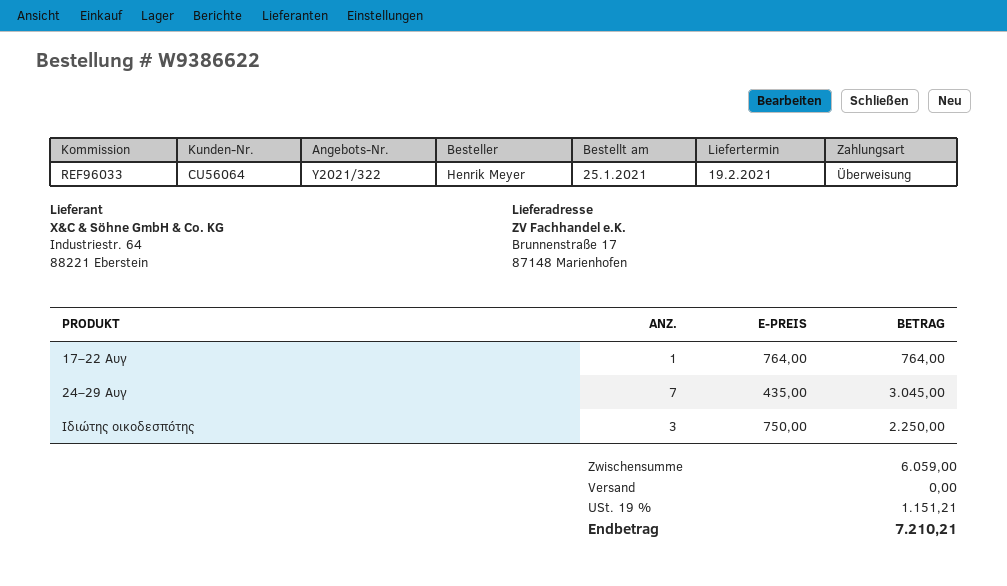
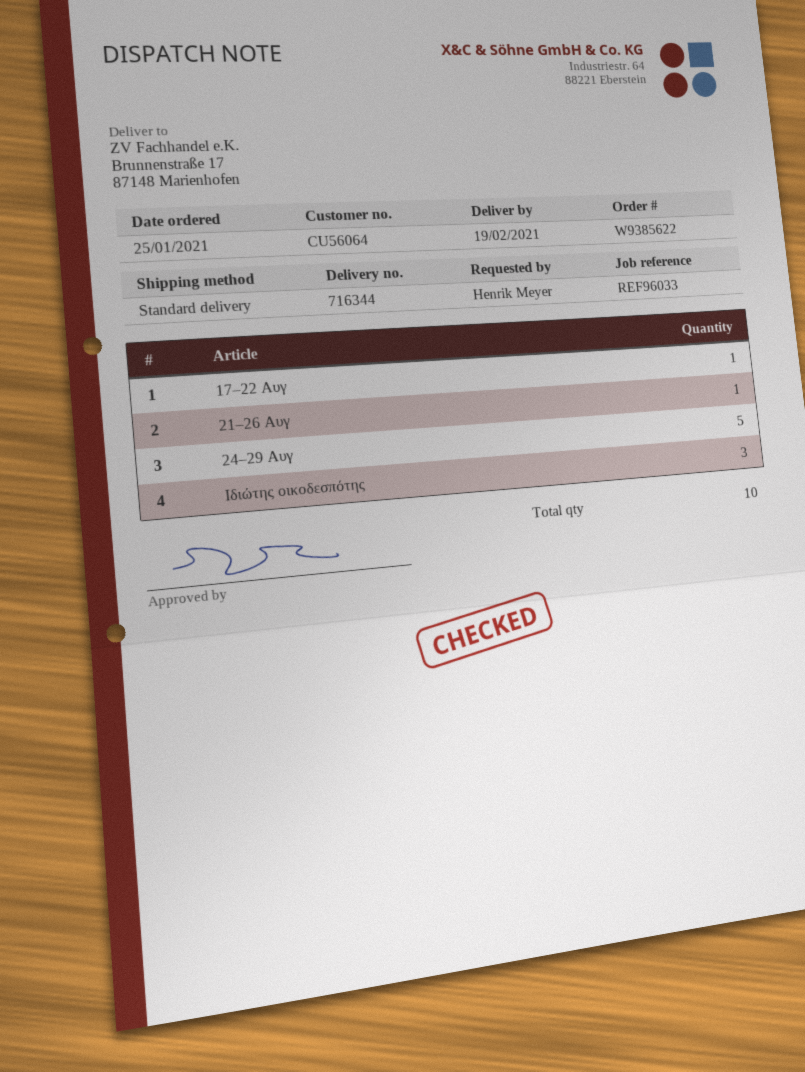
order number: W9386622 -> W9385622
24–29 Αυγ: 7 -> 5
21–26 Αυγ: none -> 1

